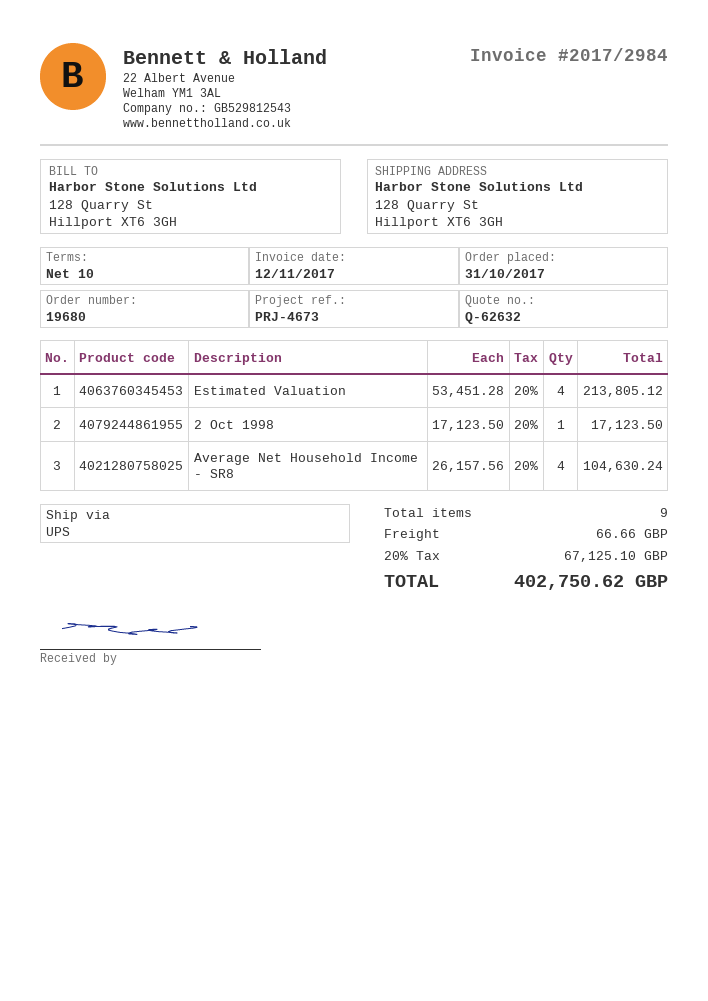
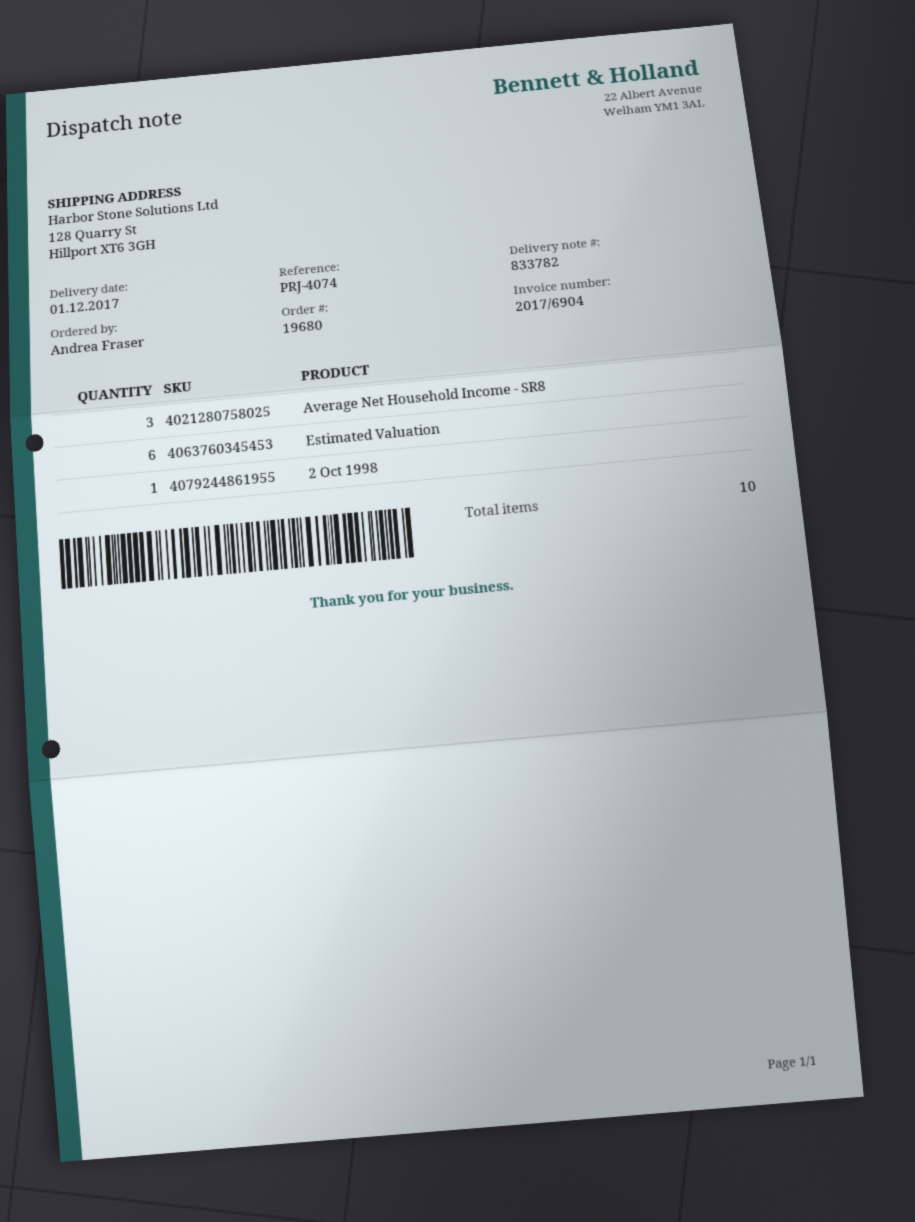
invoice number: 2017/2984 -> 2017/6904
reference: PRJ-4673 -> PRJ-4074
Estimated Valuation: 4 -> 6
Average Net Household Income - SR8: 4 -> 3
total quantity: 9 -> 10

